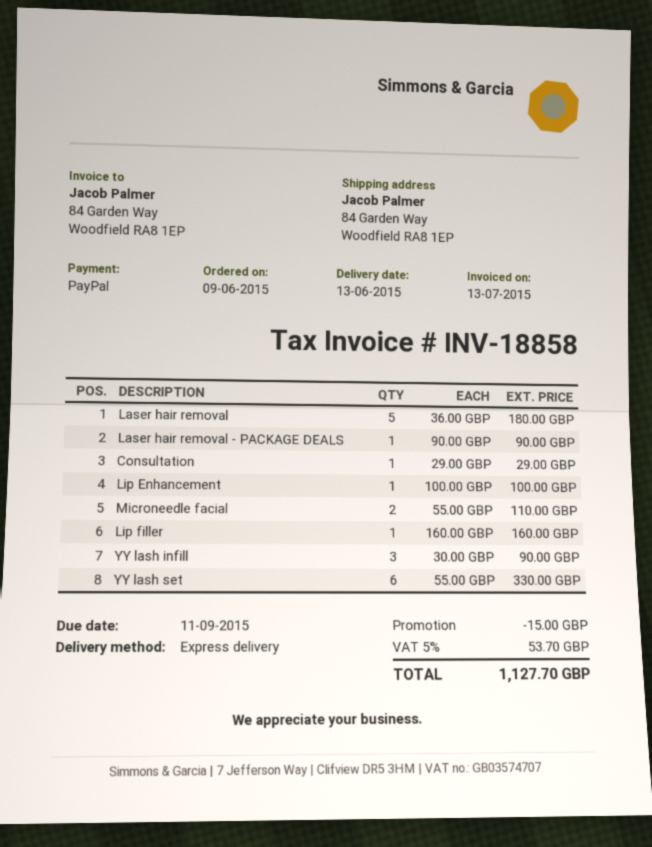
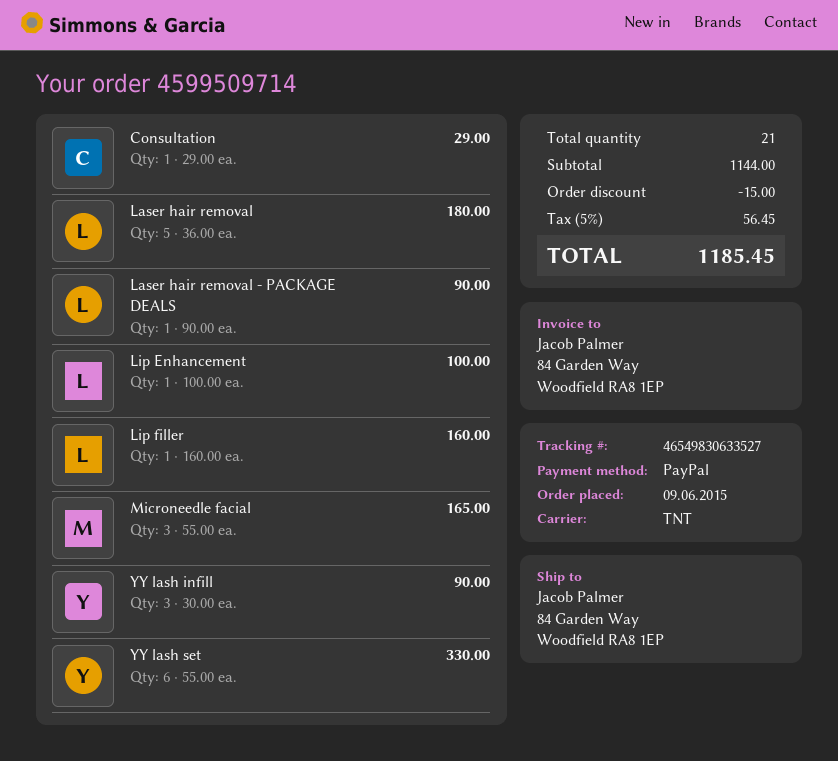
shipping method: express -> TNT
Microneedle facial: 2 x 55.00 = 110.00 -> 3 x 55.00 = 165.00
tax: 5% = 53.70 -> 5% = 56.45
total: 1127.70 -> 1185.45

